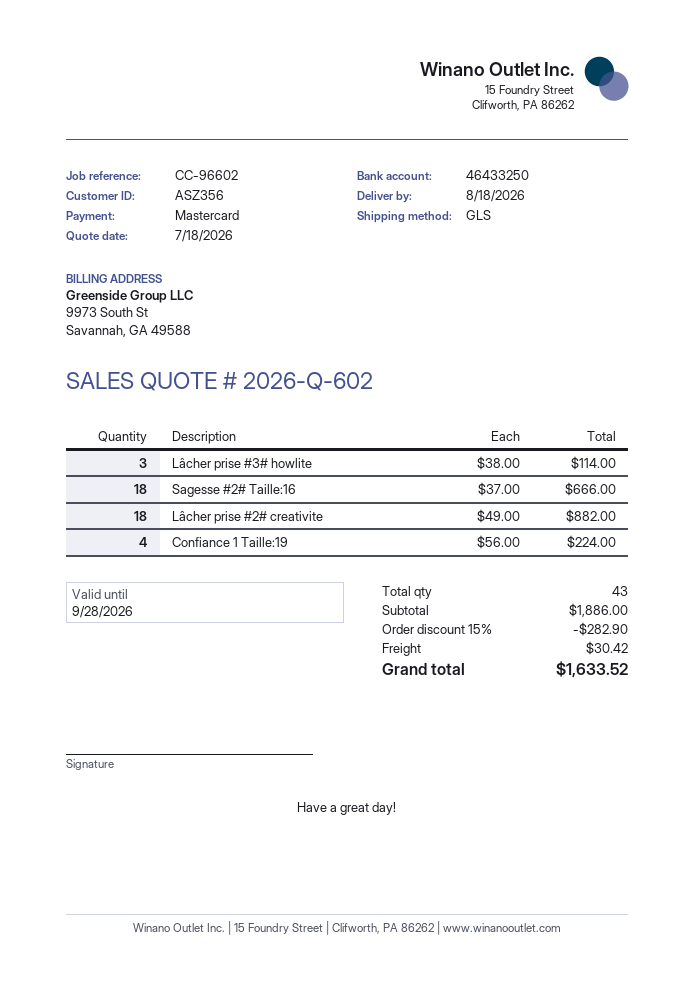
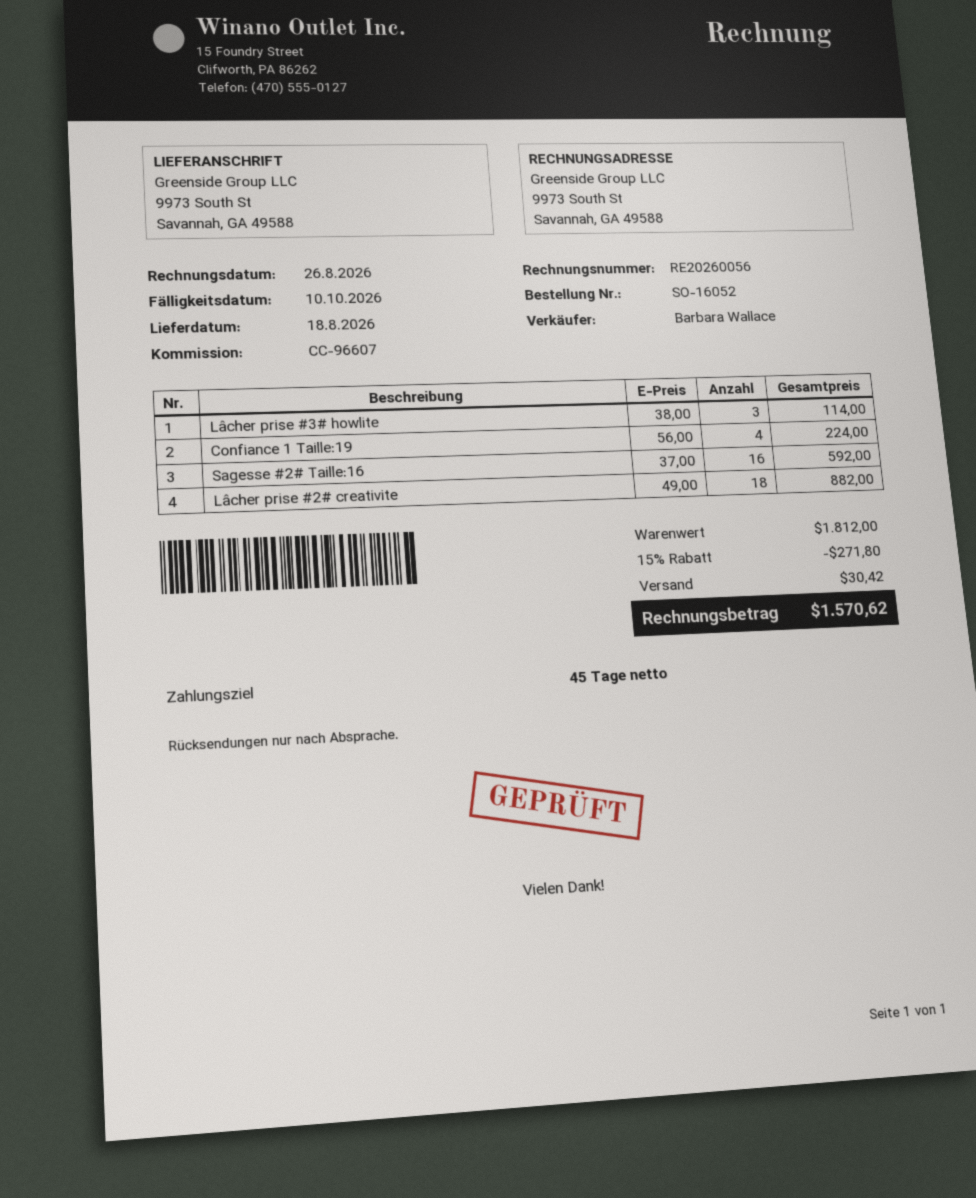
reference: CC-96602 -> CC-96607
Sagesse #2# Taille:16: 18 x 37.00 = 666.00 -> 16 x 37.00 = 592.00
subtotal: 1886.00 -> 1812.00
discount: 15% = 282.90 -> 15% = 271.80
total: 1633.52 -> 1570.62

